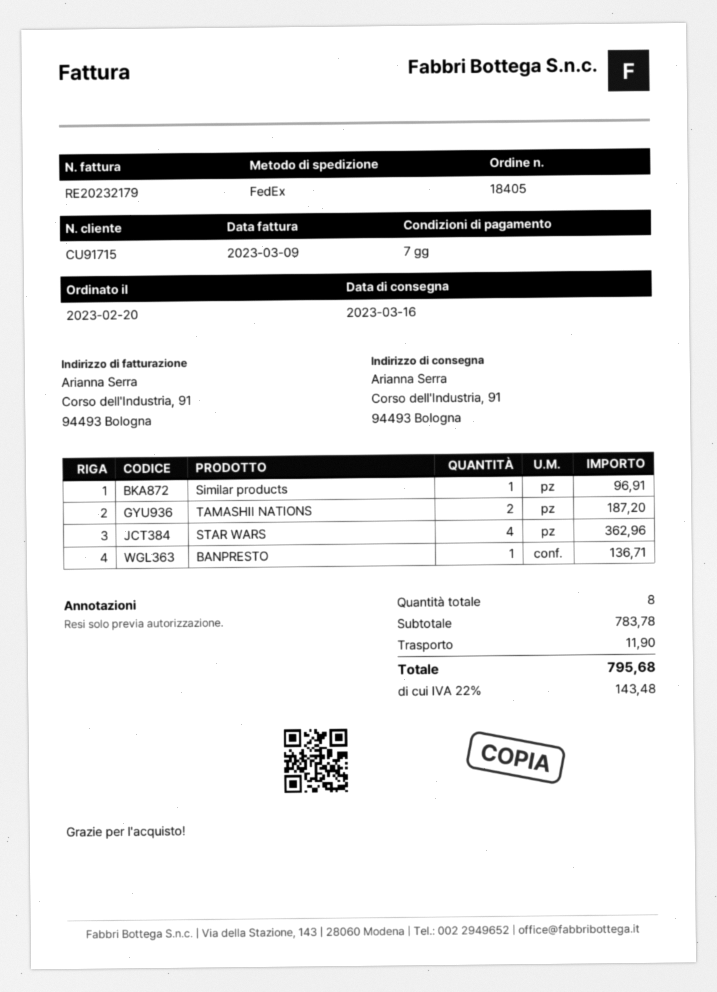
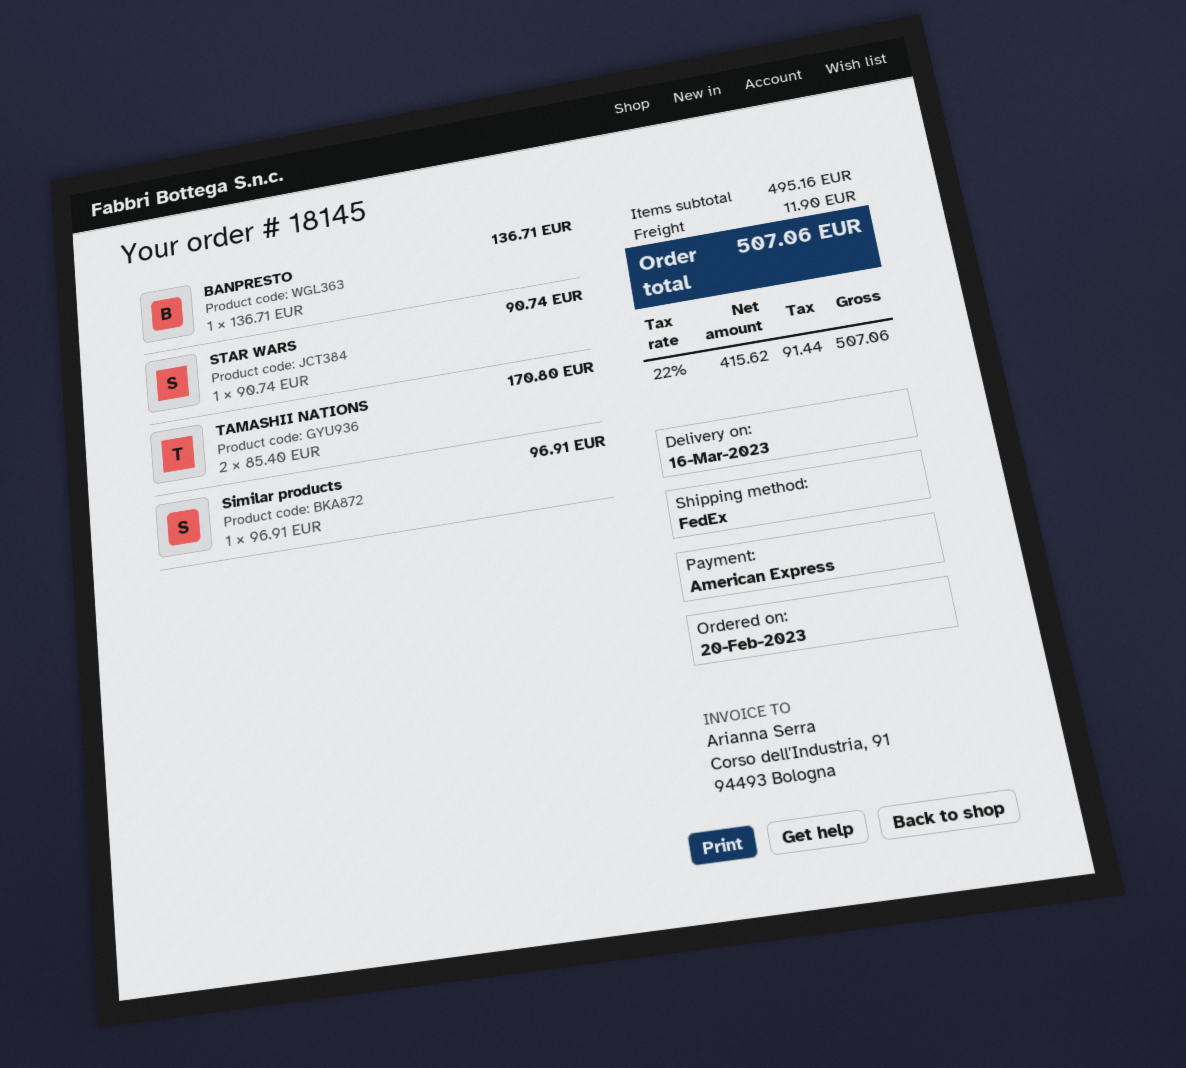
order number: 18405 -> 18145
TAMASHII NATIONS: 2 for 187.20 -> 2 for 170.80
STAR WARS: 4 for 362.96 -> 1 for 90.74
subtotal: 783.78 -> 495.16
tax: 22% = 143.48 -> 22% = 91.44
total: 795.68 -> 507.06

